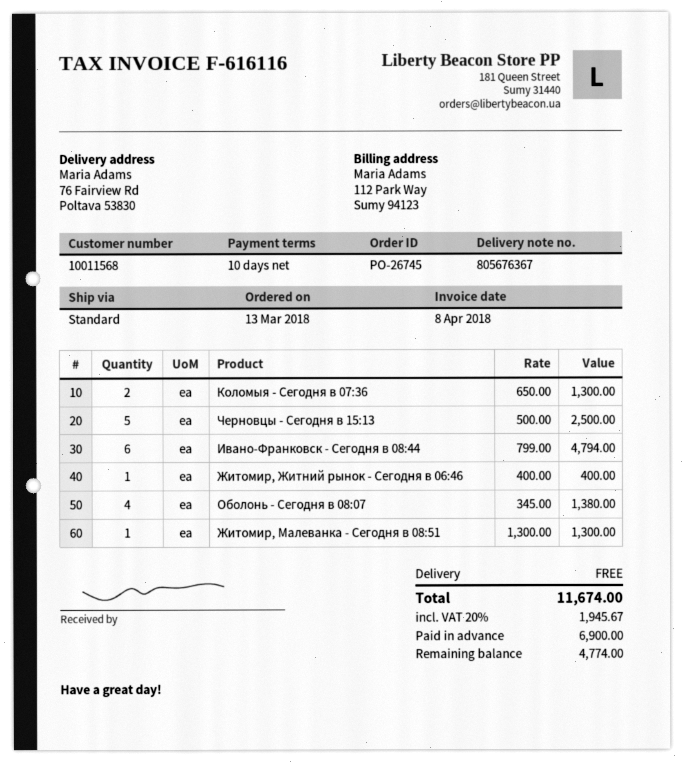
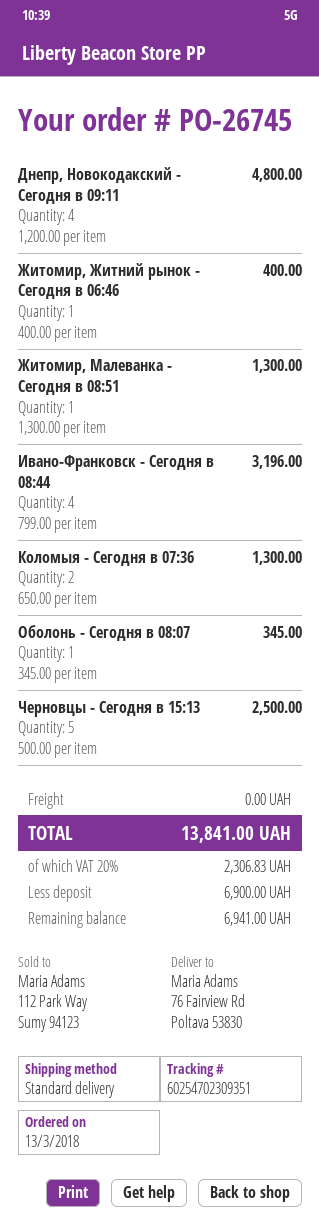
Ивано-Франковск - Сегодня в 08:44: 6 x 799.00 = 4794.00 -> 4 x 799.00 = 3196.00
Оболонь - Сегодня в 08:07: 4 x 345.00 = 1380.00 -> 1 x 345.00 = 345.00
Днепр, Новокодакский - Сегодня в 09:11: none -> 4 x 1200.00 = 4800.00
tax: 20% = 1945.67 -> 20% = 2306.83
total: 11674.00 -> 13841.00
balance: 4774.00 -> 6941.00

